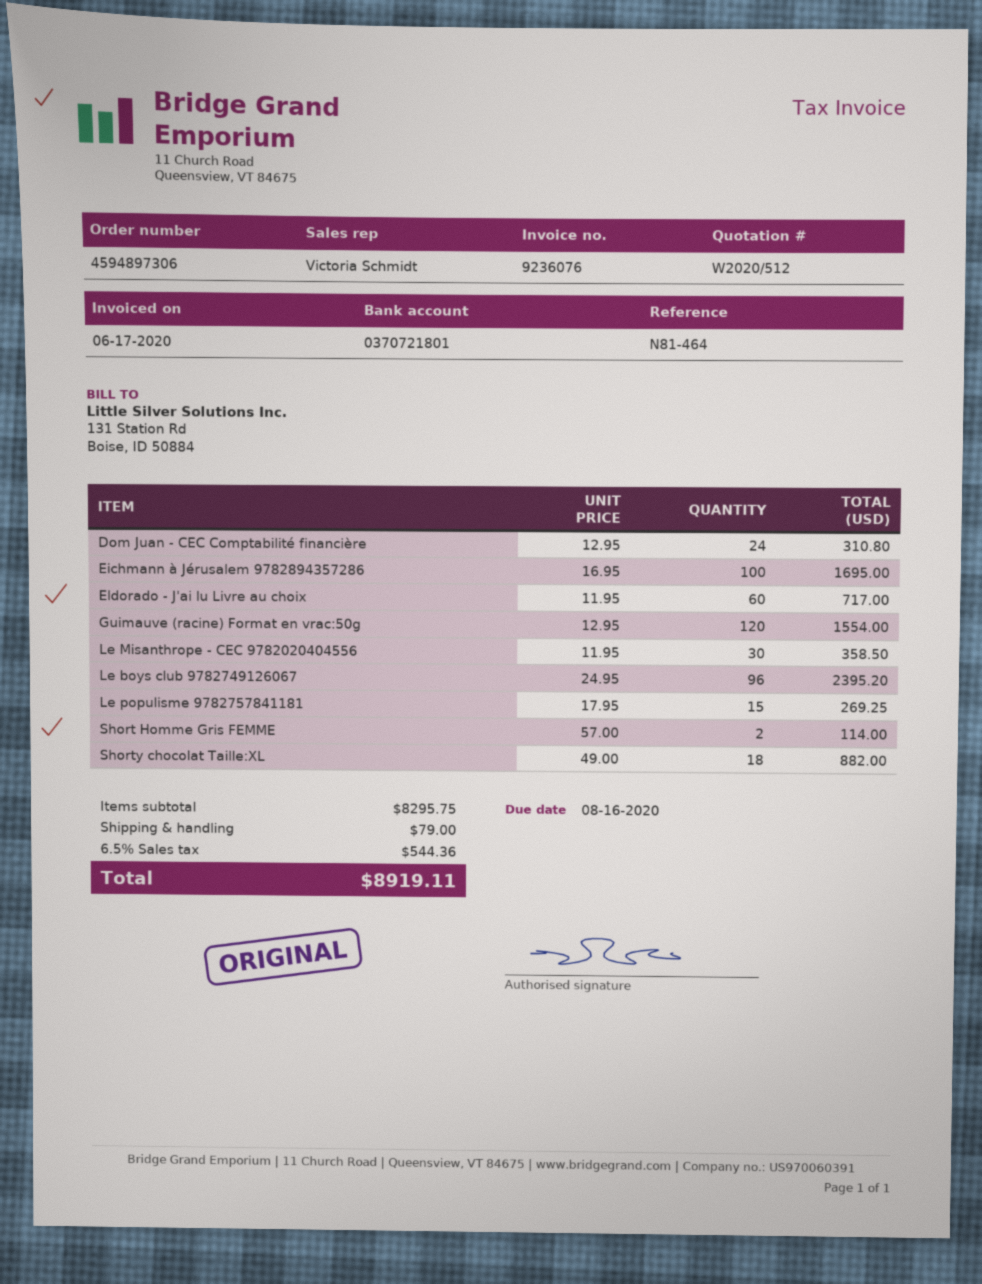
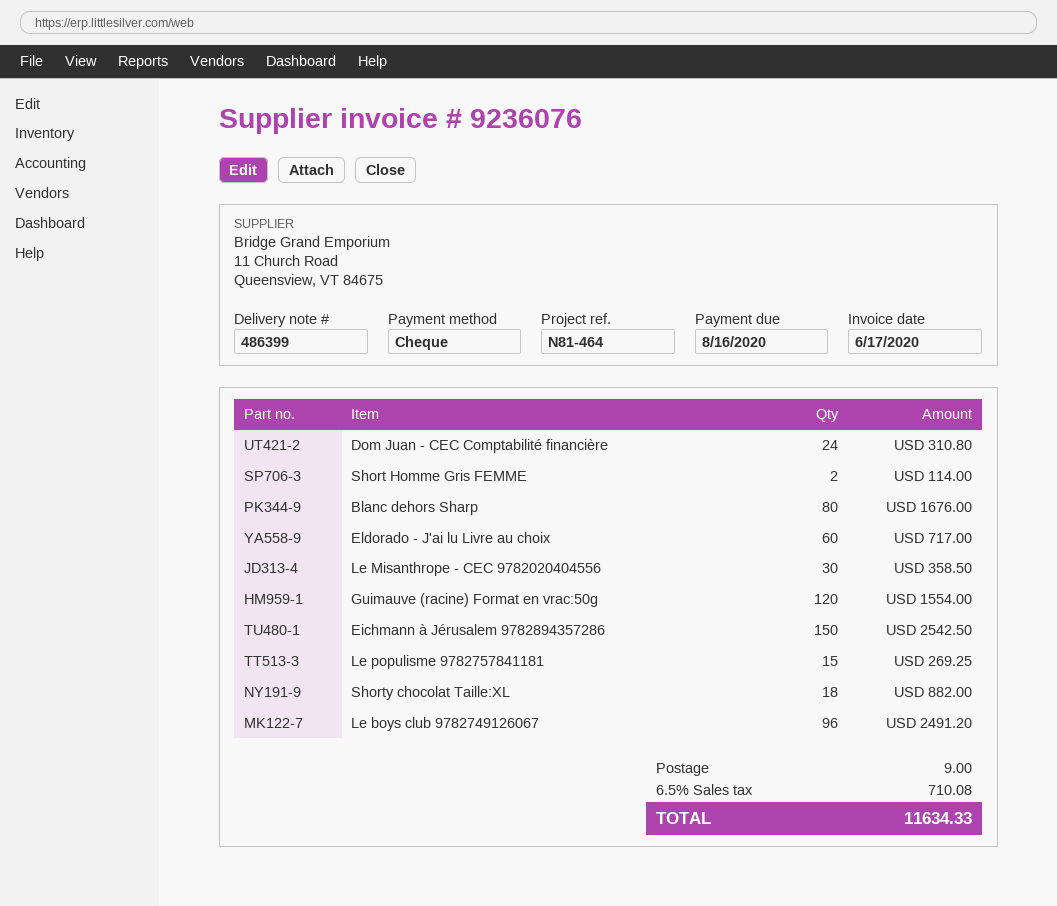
Eichmann à Jérusalem 9782894357286: 100 for 1695.00 -> 150 for 2542.50
Le boys club 9782749126067: 96 for 2395.20 -> 96 for 2491.20
Blanc dehors Sharp: none -> 80 for 1676.00
shipping: 79.00 -> 9.00
tax: 6.5% = 544.36 -> 6.5% = 710.08
total: 8919.11 -> 11634.33

